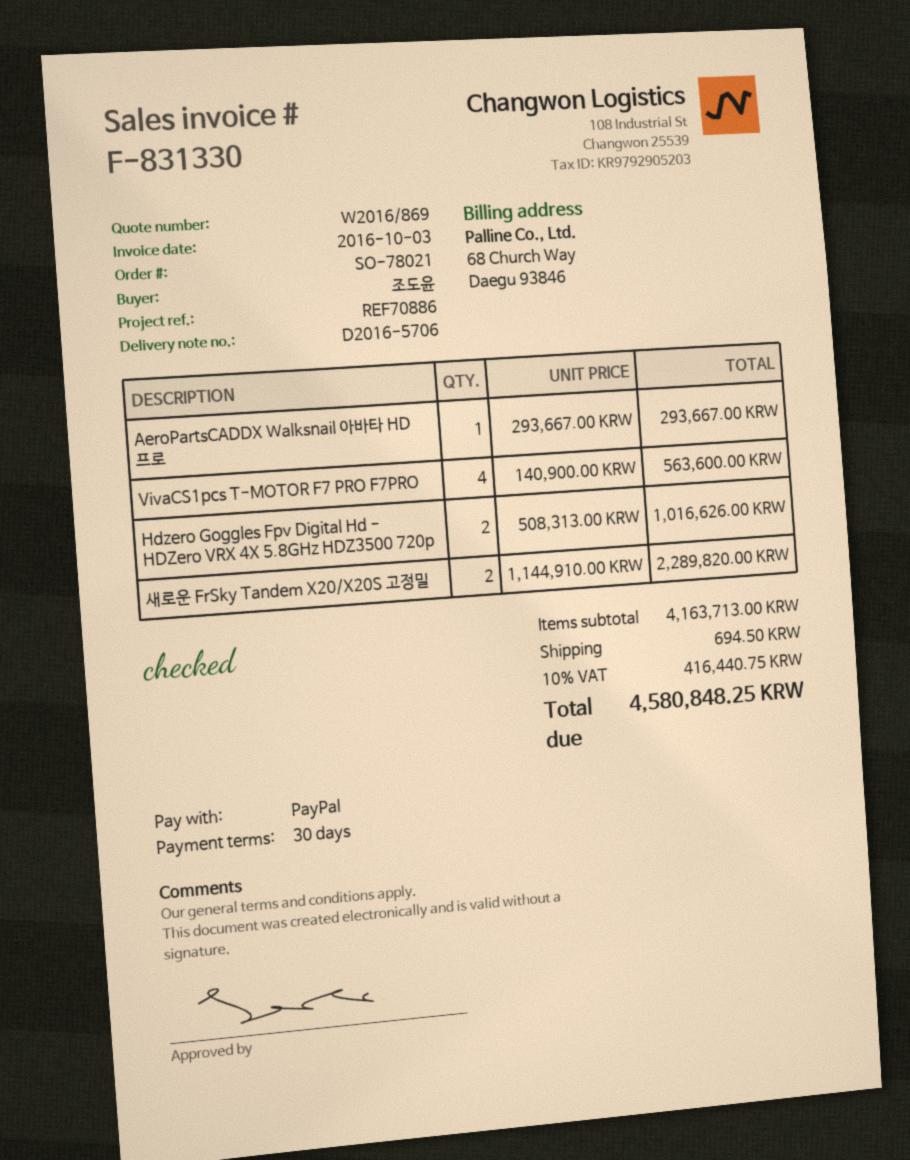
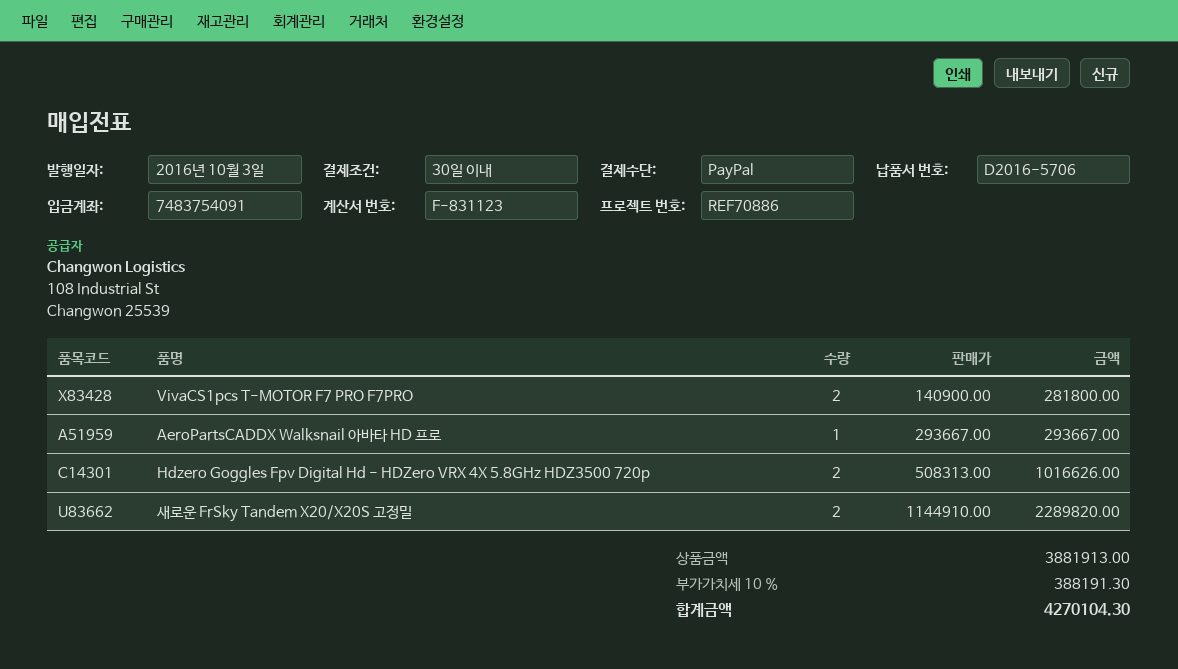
invoice number: F-831330 -> F-831123
VivaCS1pcs T-MOTOR F7 PRO F7PRO: 4 x 140900.00 = 563600.00 -> 2 x 140900.00 = 281800.00
subtotal: 4163713.00 -> 3881913.00
shipping: 694.50 -> none
tax: 10% = 416440.75 -> 10% = 388191.30
total: 4580848.25 -> 4270104.30

